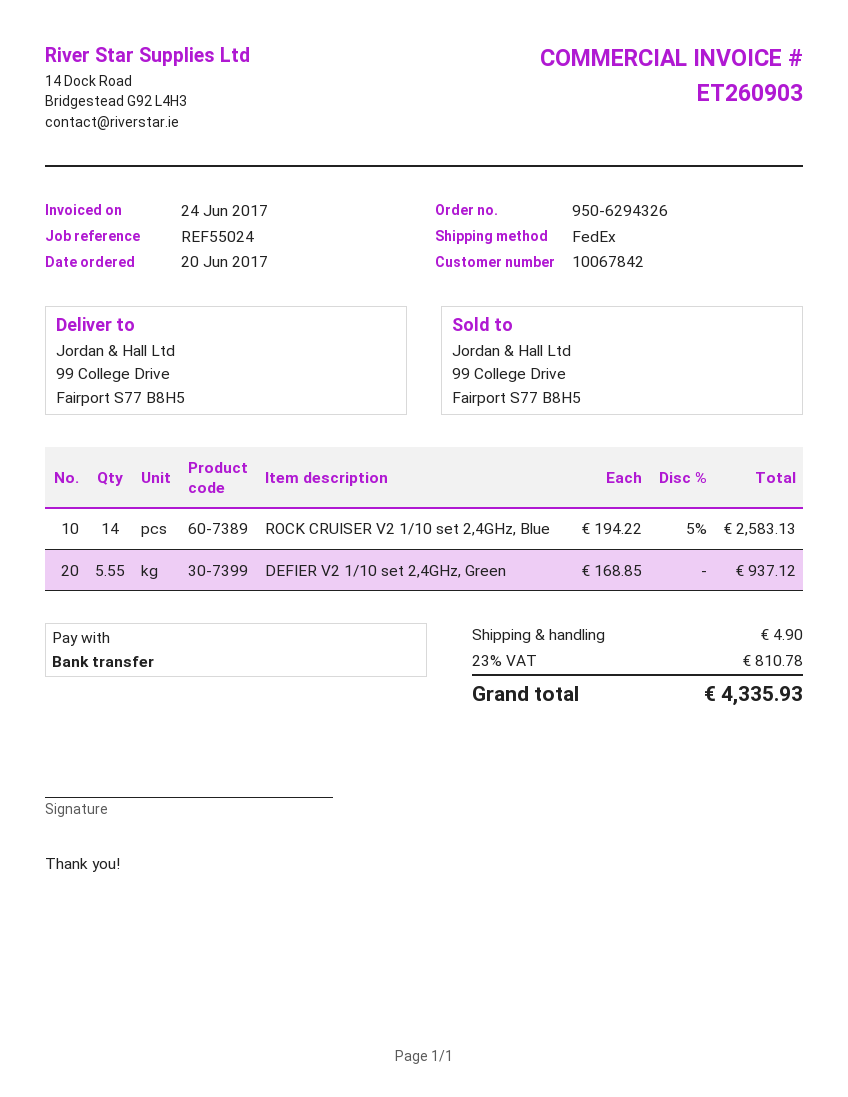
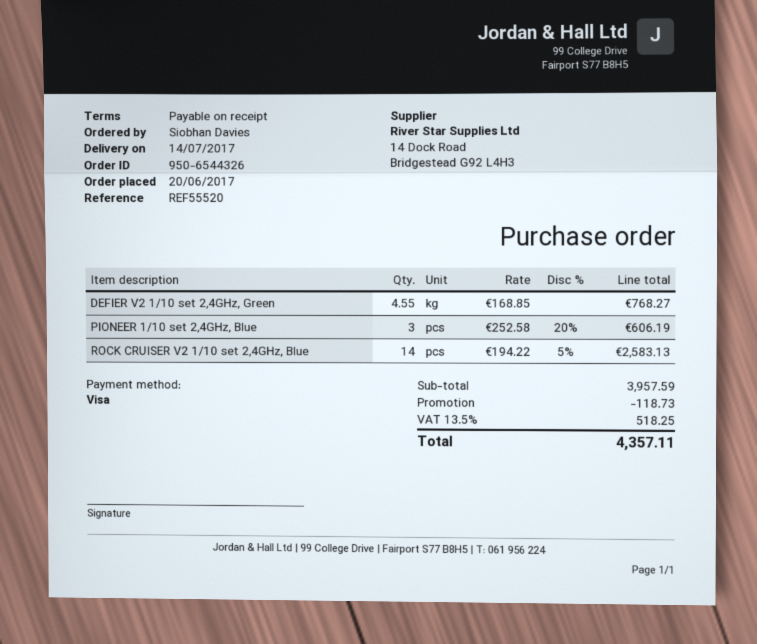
order number: 950-6294326 -> 950-6544326
reference: REF55024 -> REF55520
payment method: bank transfer -> Visa
DEFIER V2 1/10 set 2,4GHz, Green: 5.55 x 168.85 = 937.12 -> 4.55 x 168.85 = 768.27
PIONEER 1/10 set 2,4GHz, Blue: none -> 3 x 252.58 - 20% = 606.19
discount: none -> 118.73
shipping: 4.90 -> none
tax: 23% = 810.78 -> 13.5% = 518.25
total: 4335.93 -> 4357.11

